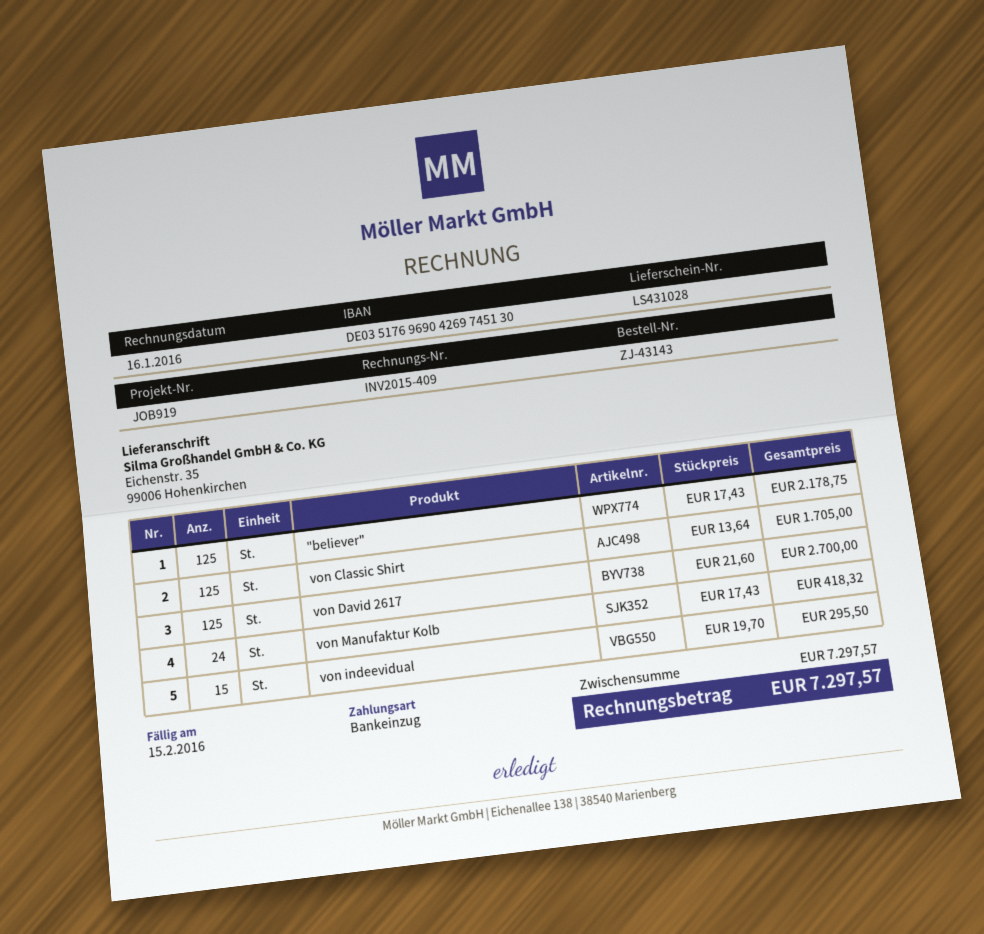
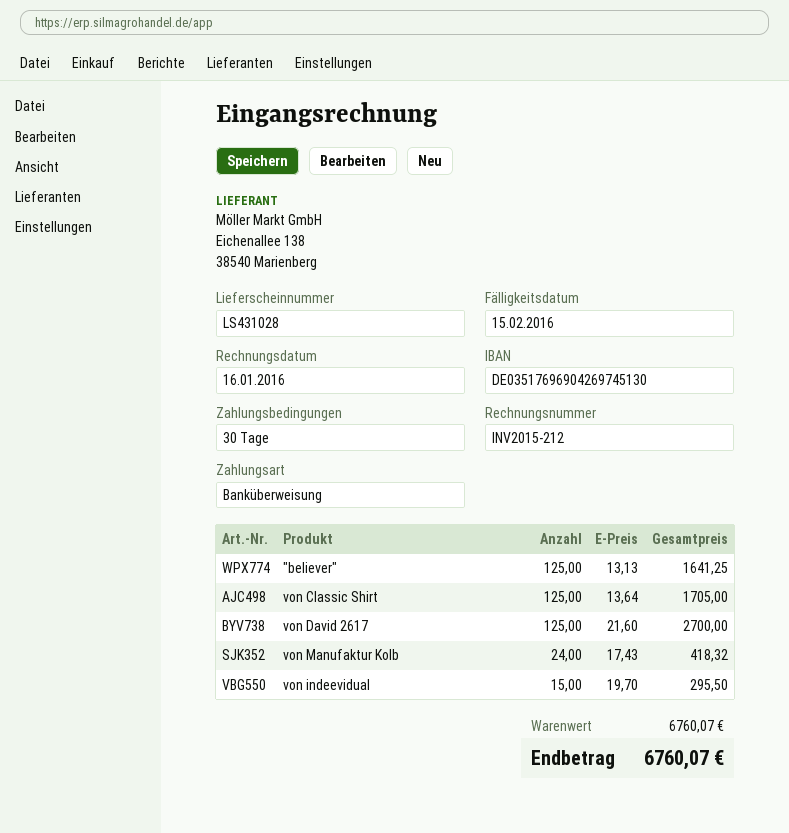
invoice number: INV2015-409 -> INV2015-212
payment method: direct debit -> bank transfer
"believer": 125 x 17.43 = 2178.75 -> 125 x 13.13 = 1641.25
subtotal: 7297.57 -> 6760.07
total: 7297.57 -> 6760.07

